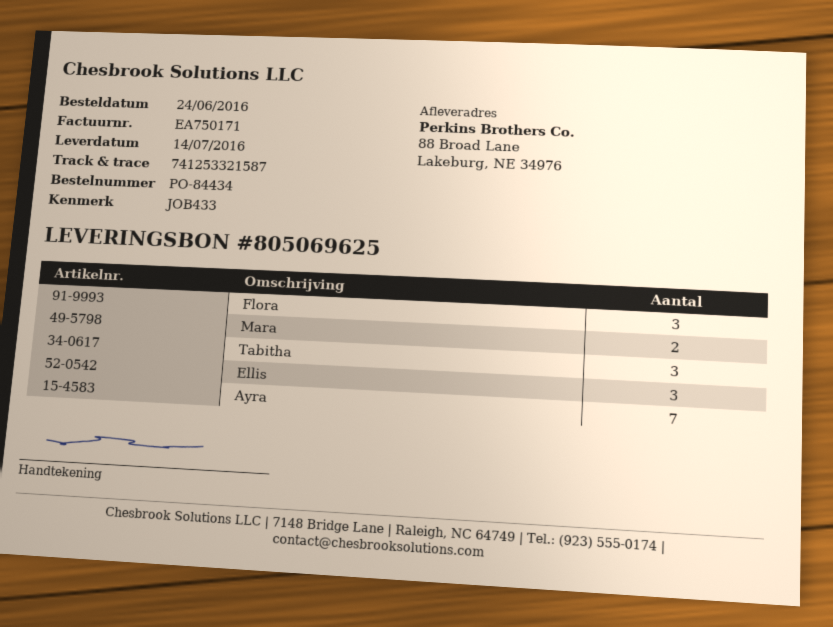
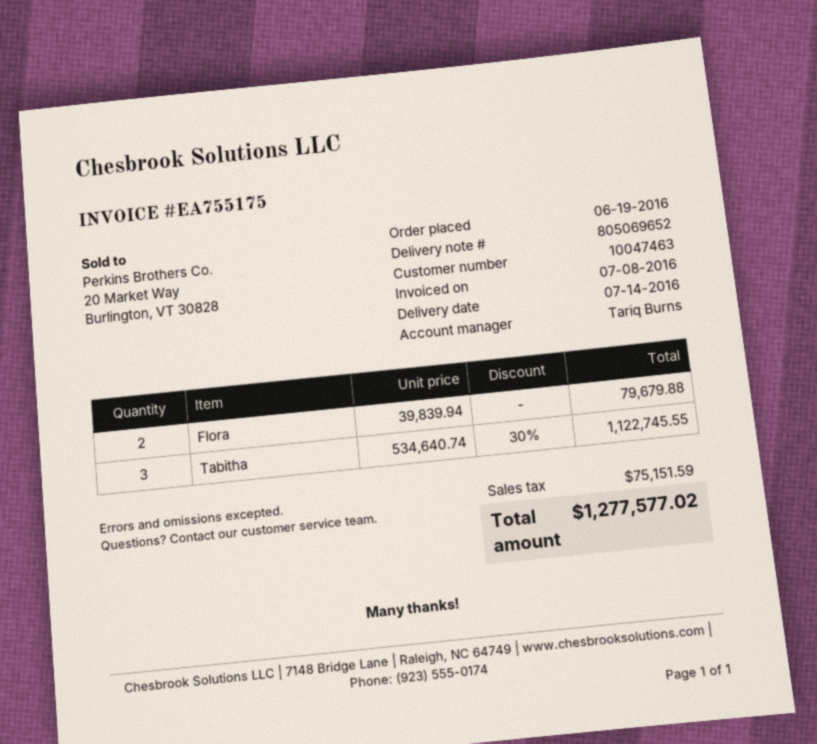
order date: 2016-06-24 -> 2016-06-19
delivery note number: 805069625 -> 805069652
invoice number: EA750171 -> EA755175
Flora: 3 -> 2
Mara: 2 -> none
Ellis: 3 -> none
Ayra: 7 -> none

